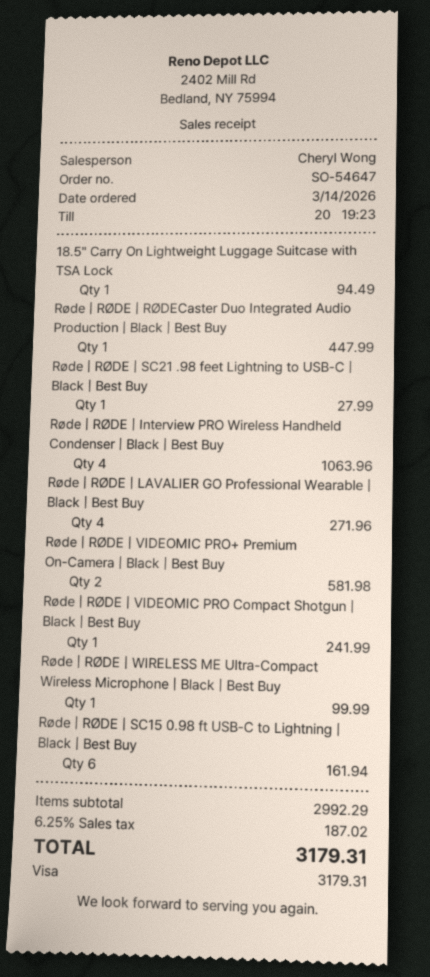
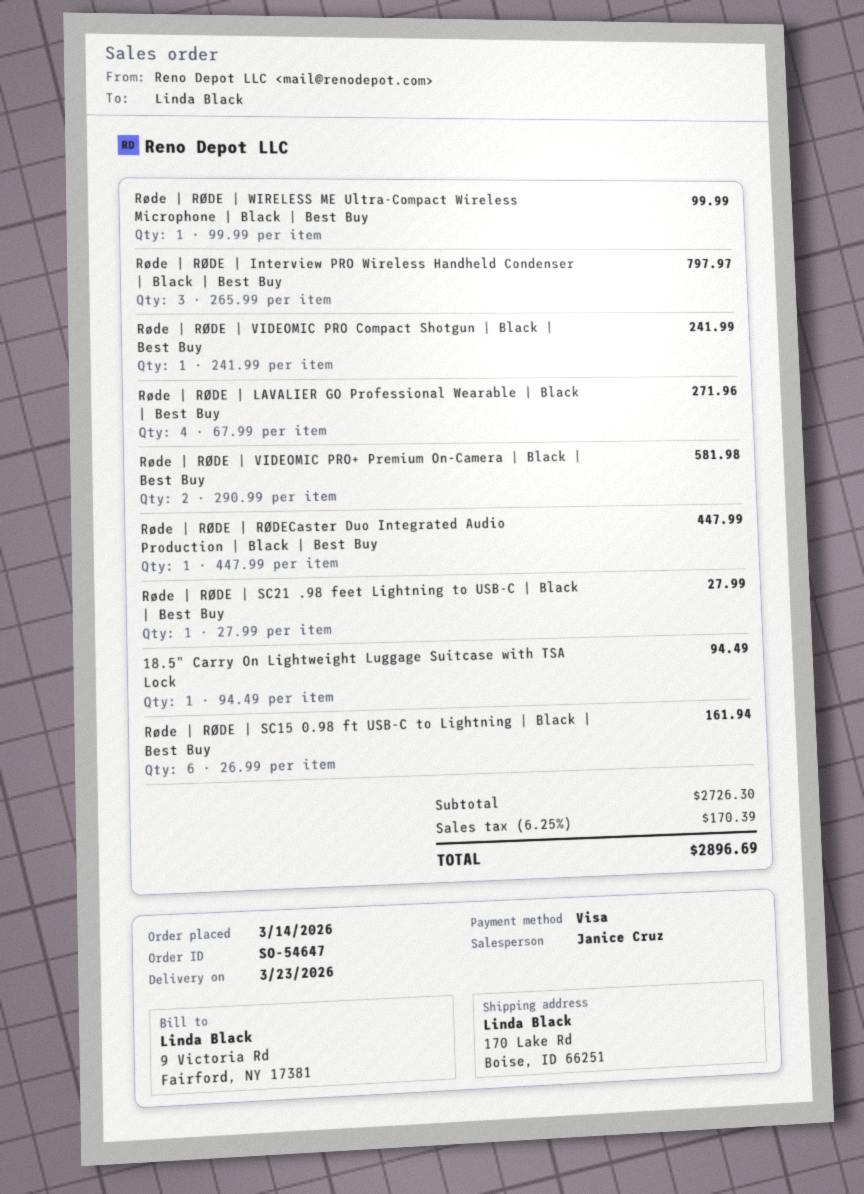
sales rep: Cheryl Wong -> Janice Cruz
Røde | RØDE | Interview PRO Wireless Handheld Condenser | Black | Best Buy: 4 for 1063.96 -> 3 for 797.97
subtotal: 2992.29 -> 2726.30
tax: 6.25% = 187.02 -> 6.25% = 170.39
total: 3179.31 -> 2896.69

